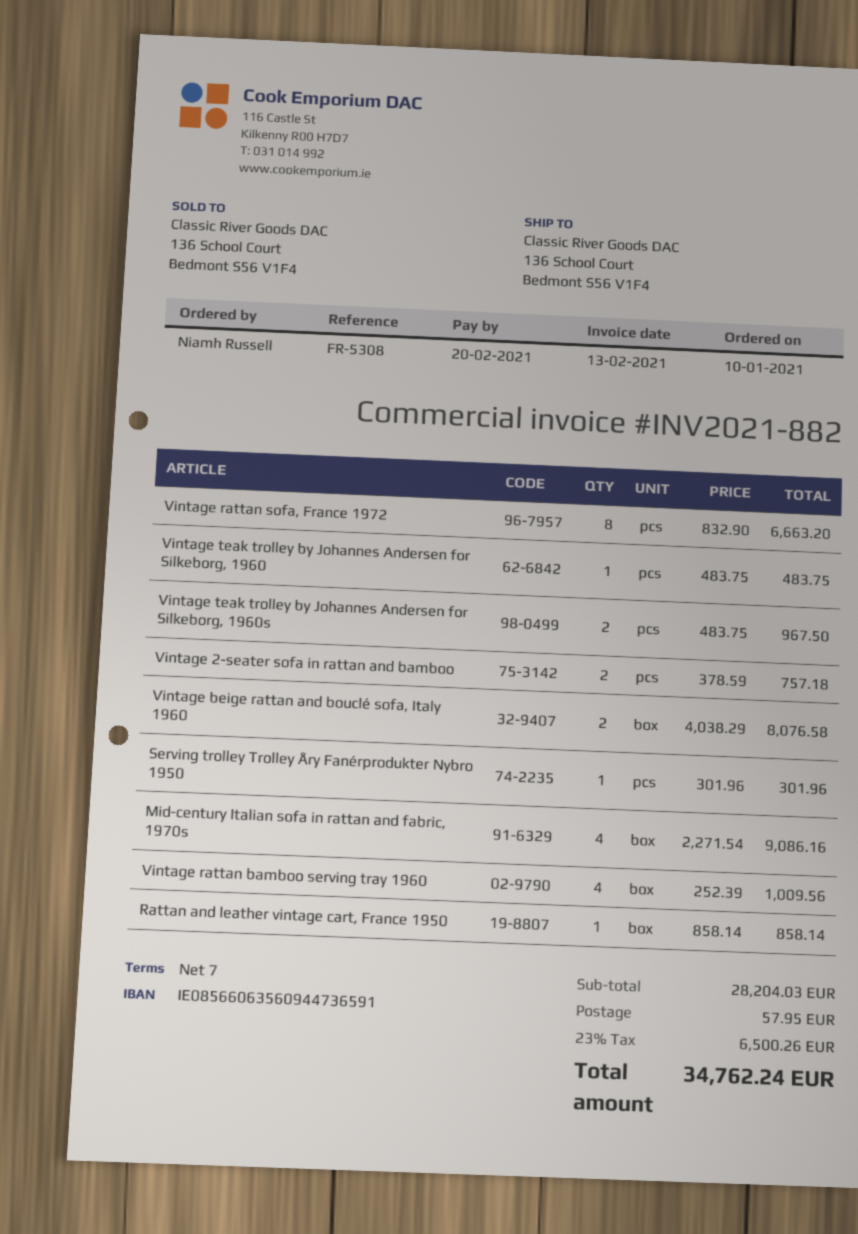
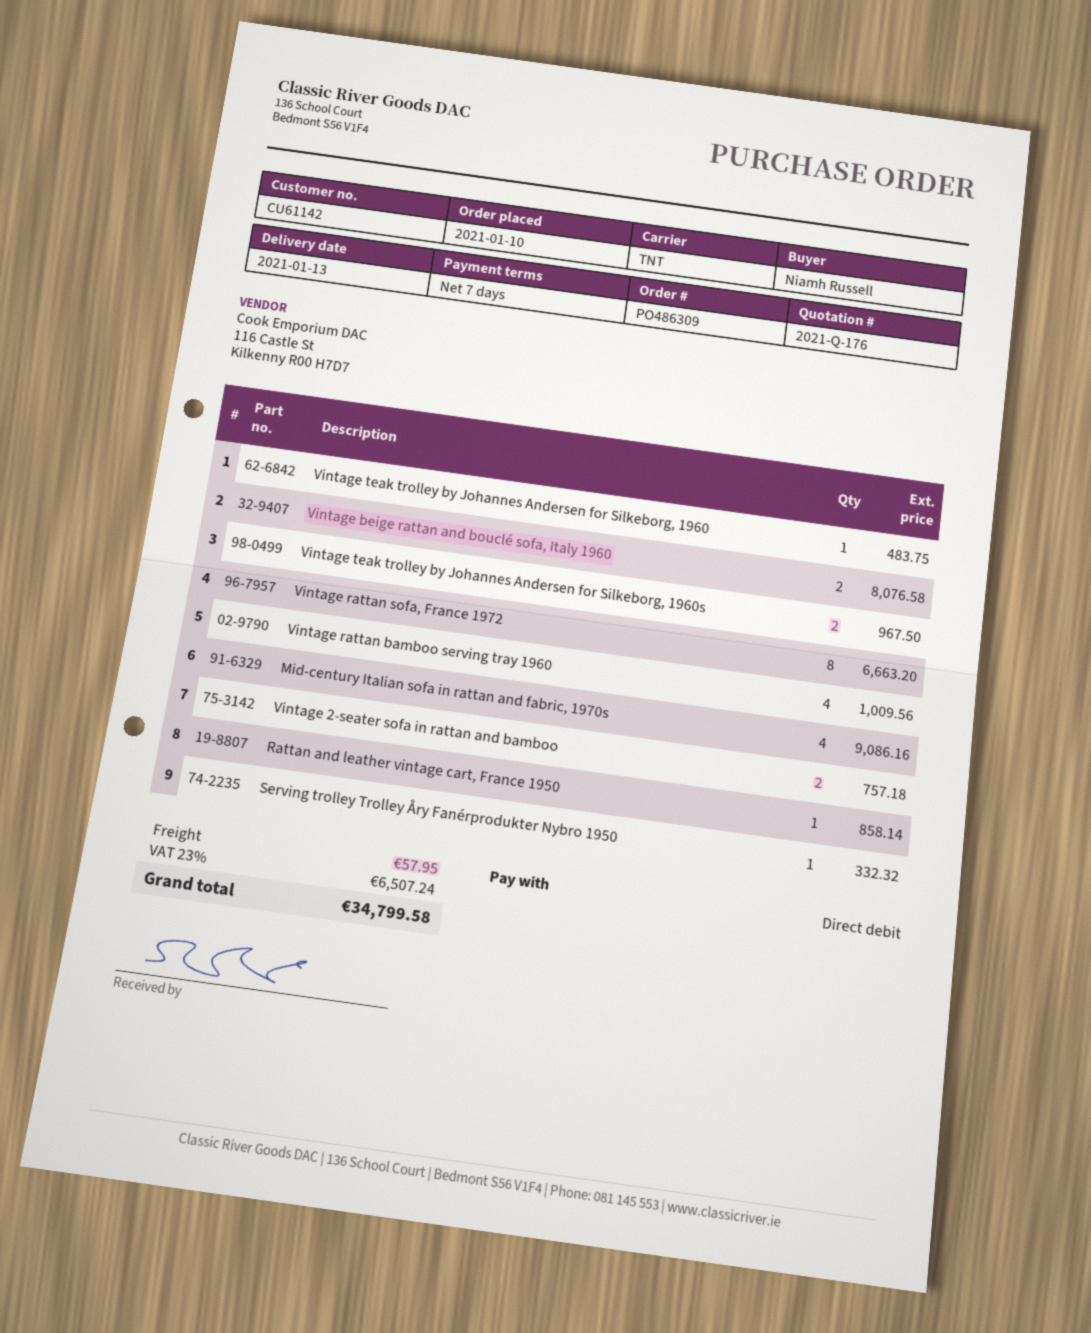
Serving trolley Trolley Åry Fanérprodukter Nybro 1950: 1 for 301.96 -> 1 for 332.32
tax: 23% = 6500.26 -> 23% = 6507.24
total: 34762.24 -> 34799.58

